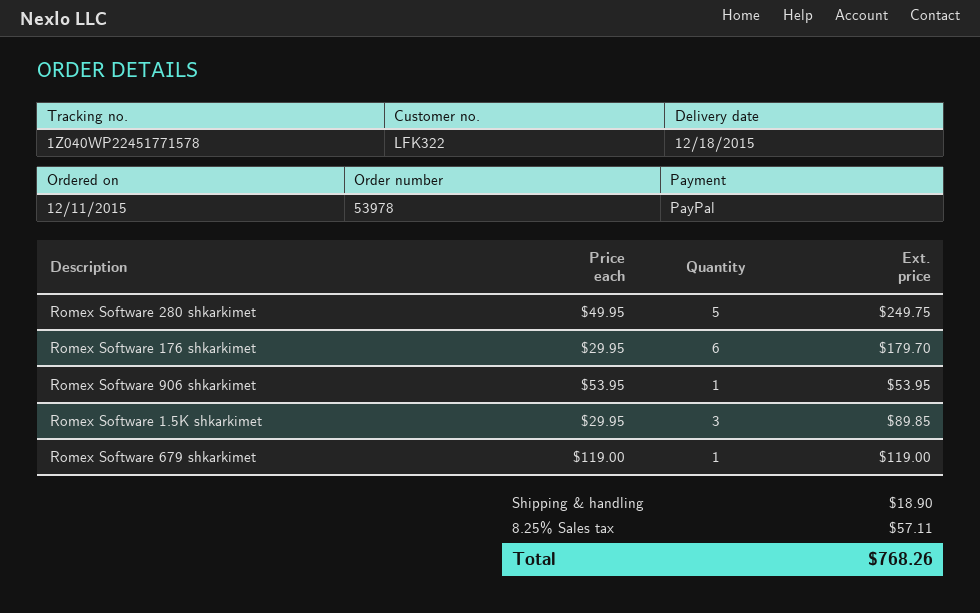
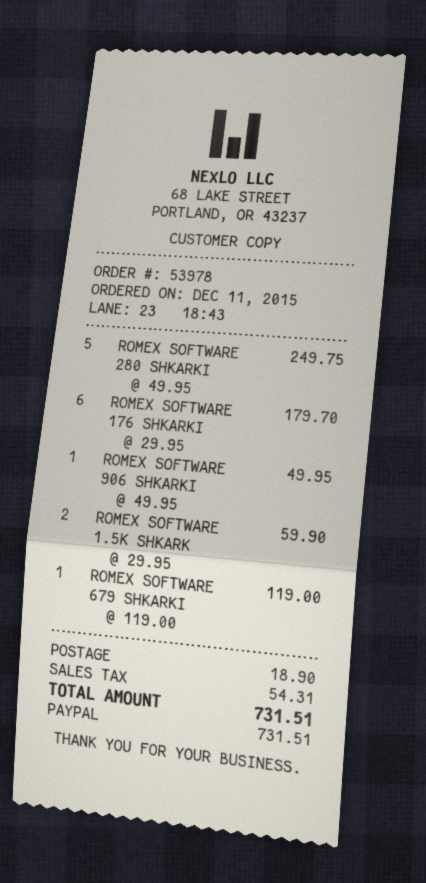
Romex Software 906 shkarkimet: 1 x 53.95 = 53.95 -> 1 x 49.95 = 49.95
Romex Software 1.5K shkarkimet: 3 x 29.95 = 89.85 -> 2 x 29.95 = 59.90
tax: 57.11 -> 54.31
total: 768.26 -> 731.51

